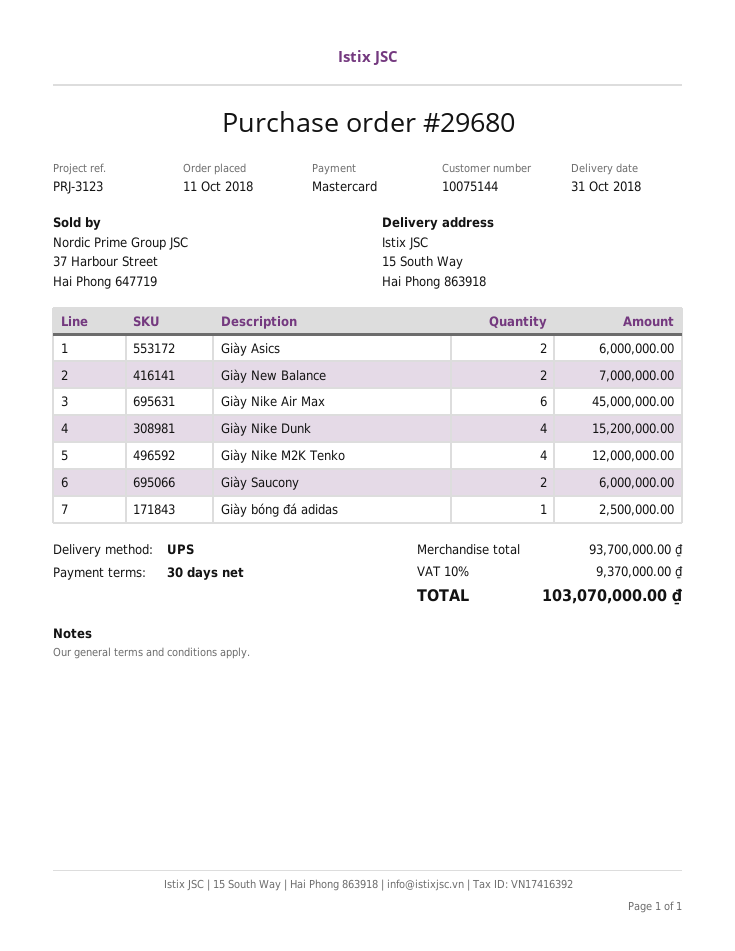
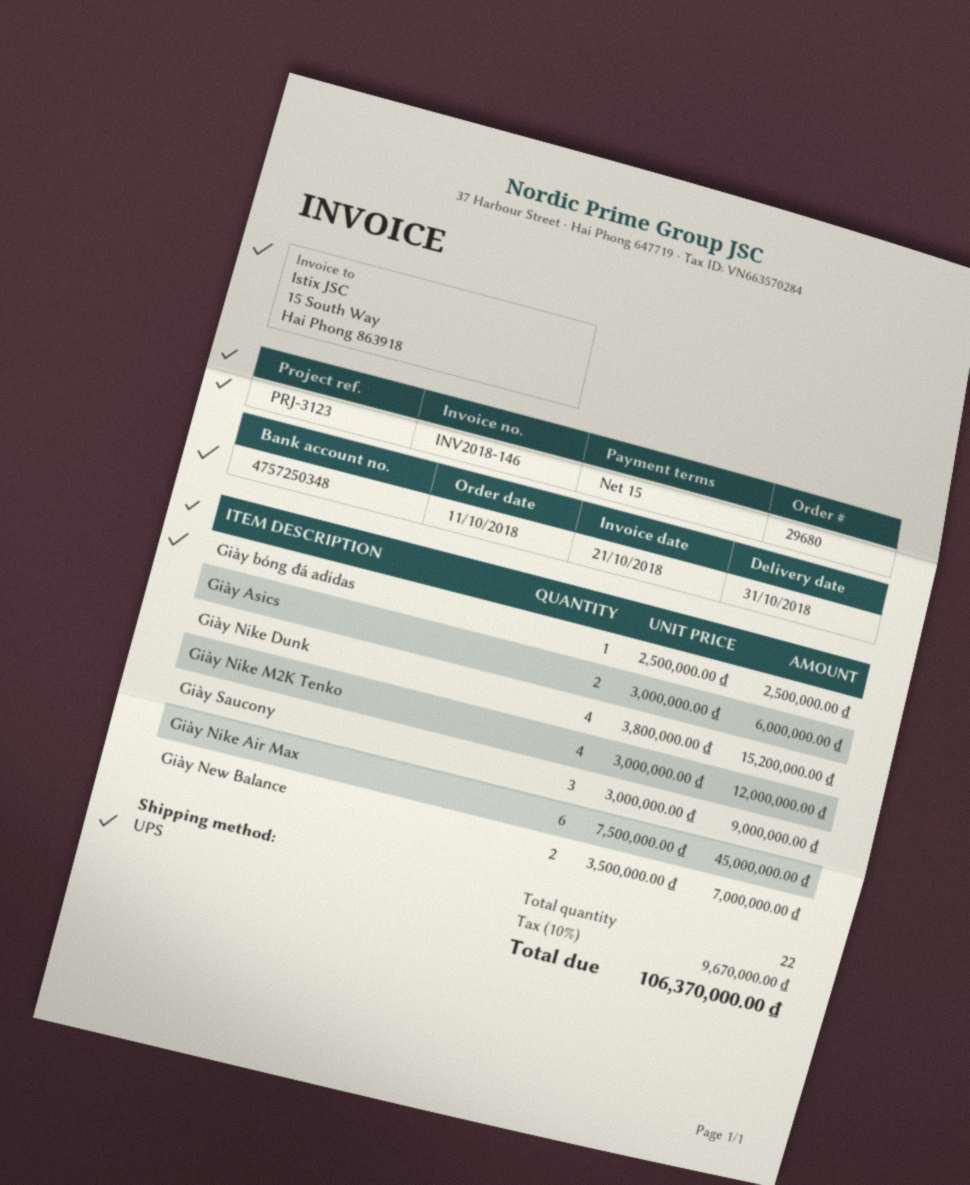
payment terms: 30 days -> 15 days
Giày Saucony: 2 for 6000000.00 -> 3 for 9000000.00
tax: 10% = 9370000.00 -> 10% = 9670000.00
total: 103070000.00 -> 106370000.00

